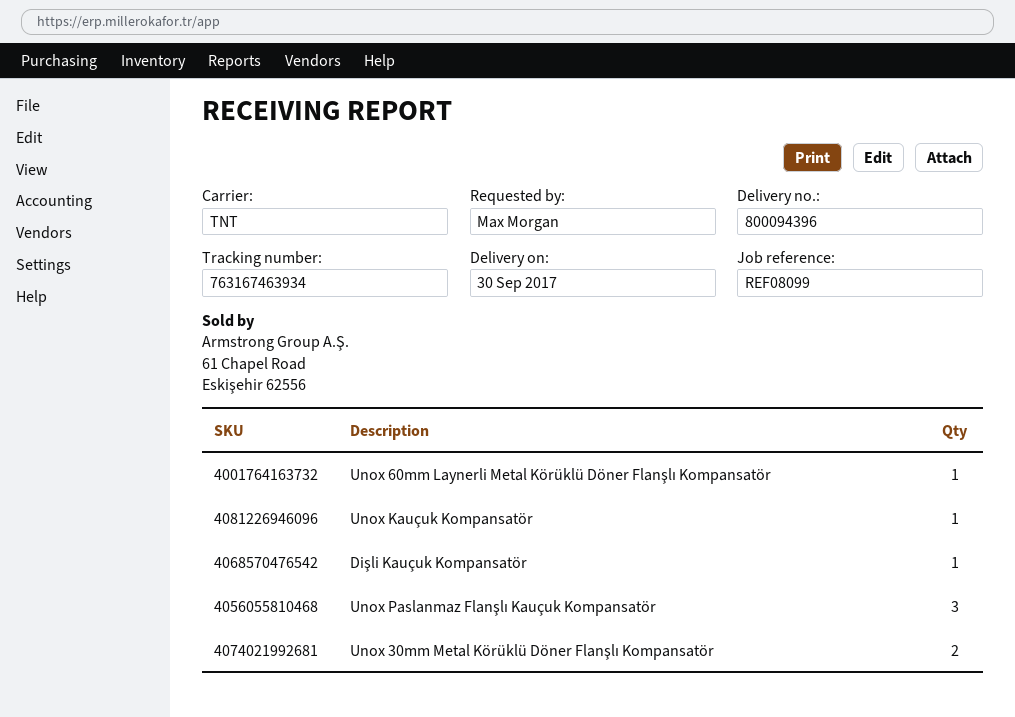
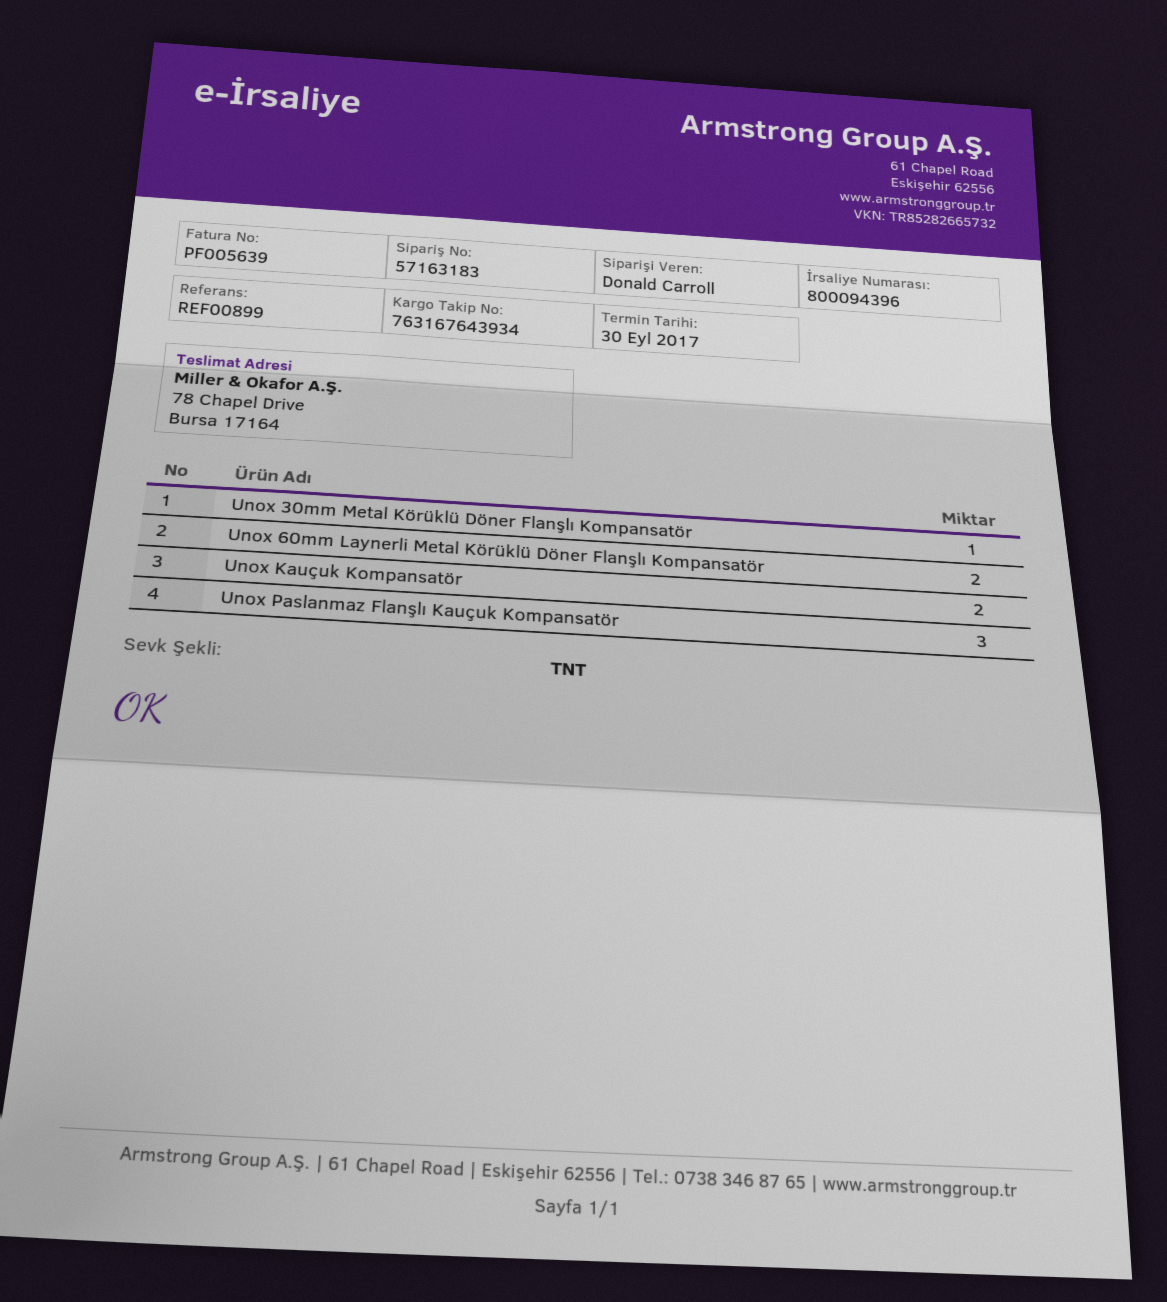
reference: REF08099 -> REF00899
ordered by: Max Morgan -> Donald Carroll
tracking number: 763167463934 -> 763167643934
Unox 60mm Laynerli Metal Körüklü Döner Flanşlı Kompansatör: 1 -> 2
Unox Kauçuk Kompansatör: 1 -> 2
Dişli Kauçuk Kompansatör: 1 -> none
Unox 30mm Metal Körüklü Döner Flanşlı Kompansatör: 2 -> 1

